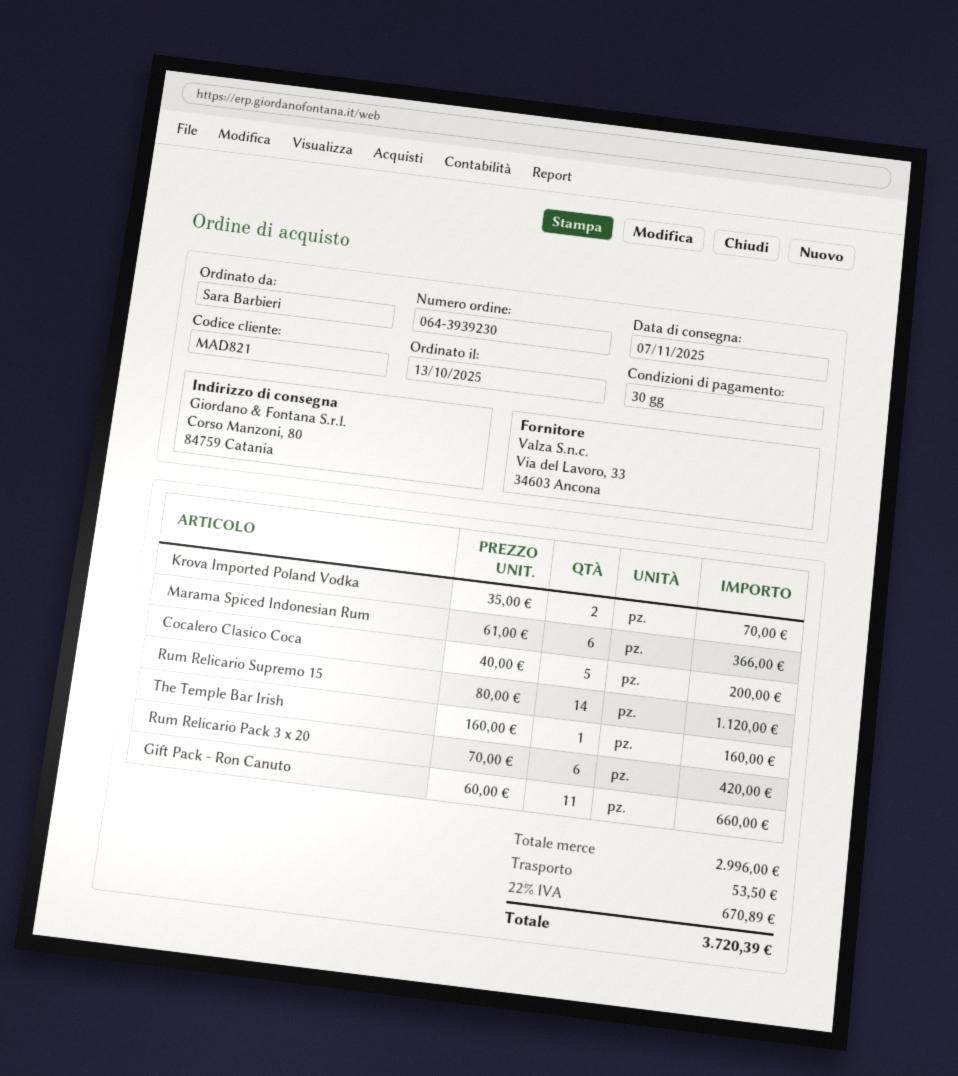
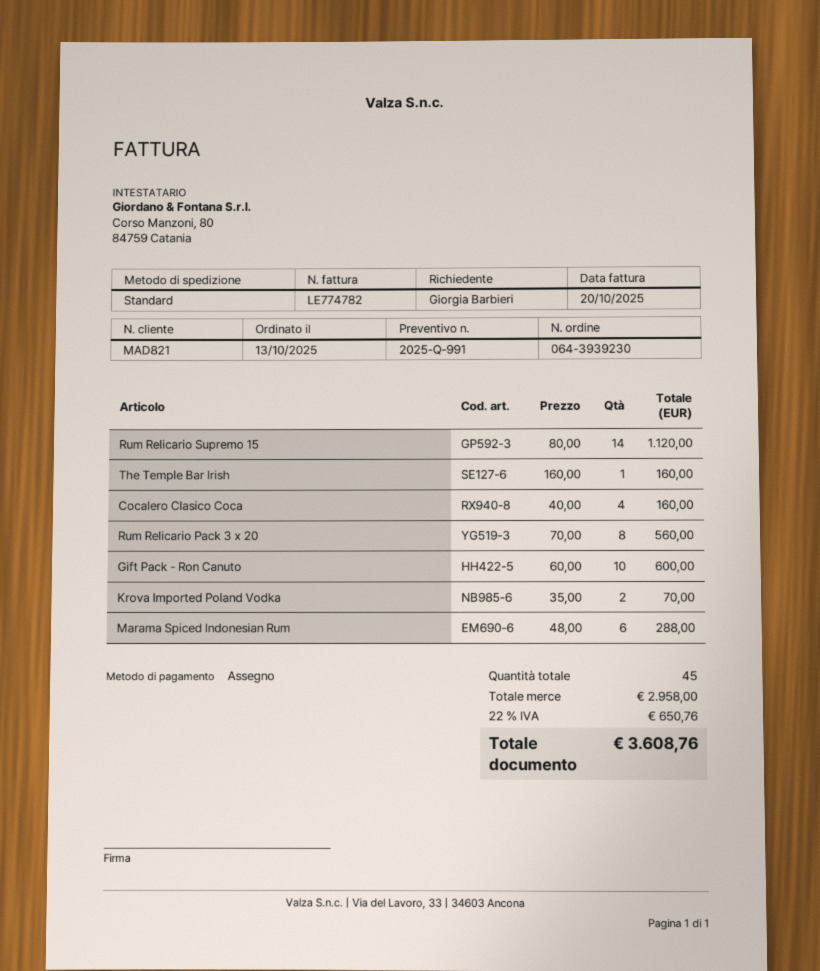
ordered by: Sara Barbieri -> Giorgia Barbieri
Marama Spiced Indonesian Rum: 6 x 61.00 = 366.00 -> 6 x 48.00 = 288.00
Cocalero Clasico Coca: 5 x 40.00 = 200.00 -> 4 x 40.00 = 160.00
Rum Relicario Pack 3 x 20: 6 x 70.00 = 420.00 -> 8 x 70.00 = 560.00
Gift Pack - Ron Canuto: 11 x 60.00 = 660.00 -> 10 x 60.00 = 600.00
subtotal: 2996.00 -> 2958.00
shipping: 53.50 -> none
tax: 22% = 670.89 -> 22% = 650.76
total: 3720.39 -> 3608.76

